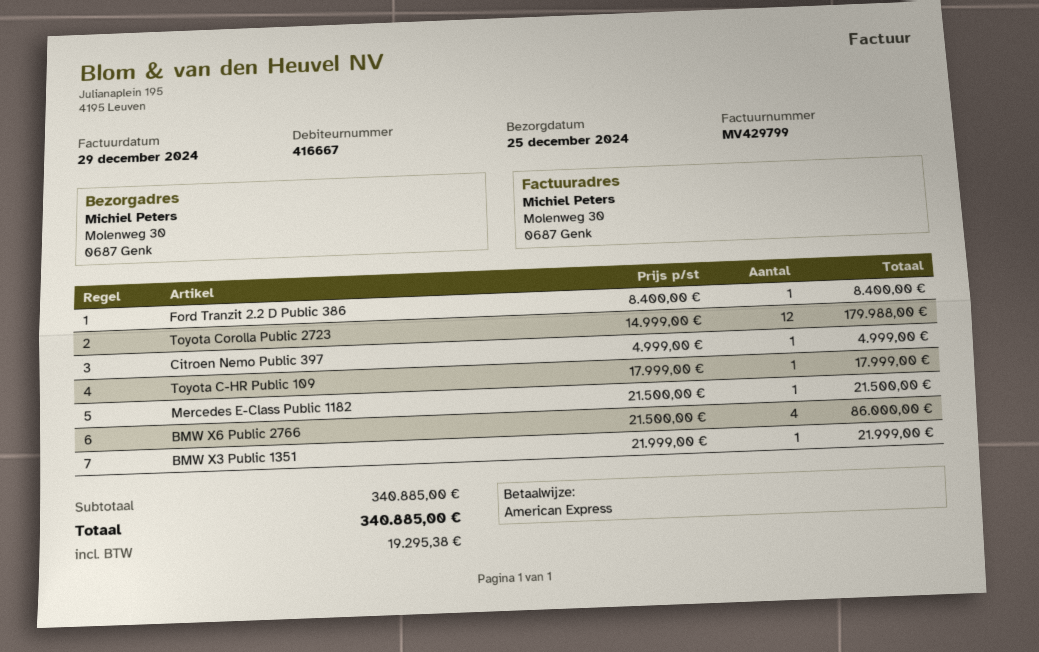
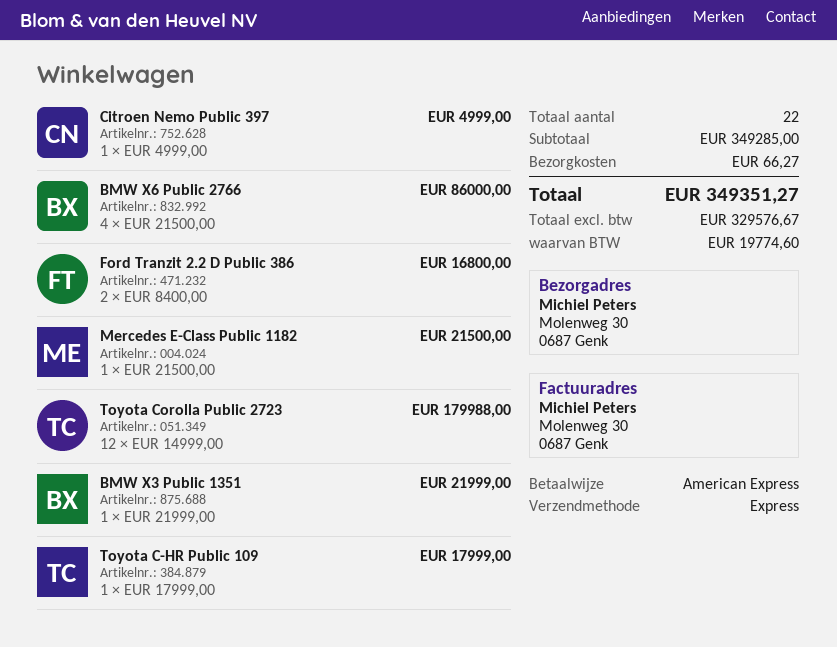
Ford Tranzit 2.2 D Public 386: 1 x 8400.00 = 8400.00 -> 2 x 8400.00 = 16800.00
subtotal: 340885.00 -> 349285.00
shipping: none -> 66.27
tax: 19295.38 -> 19774.60
total: 340885.00 -> 349351.27

